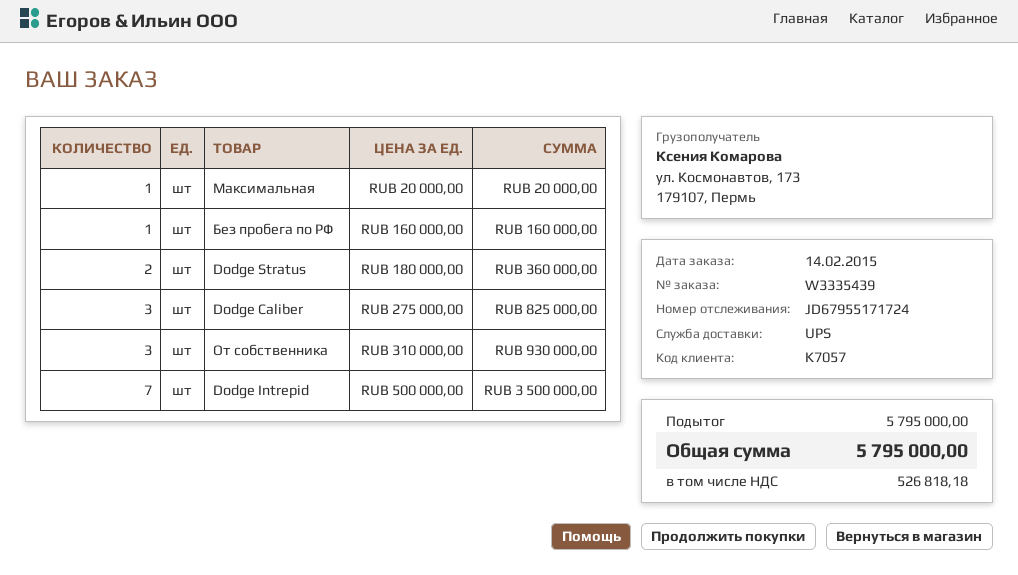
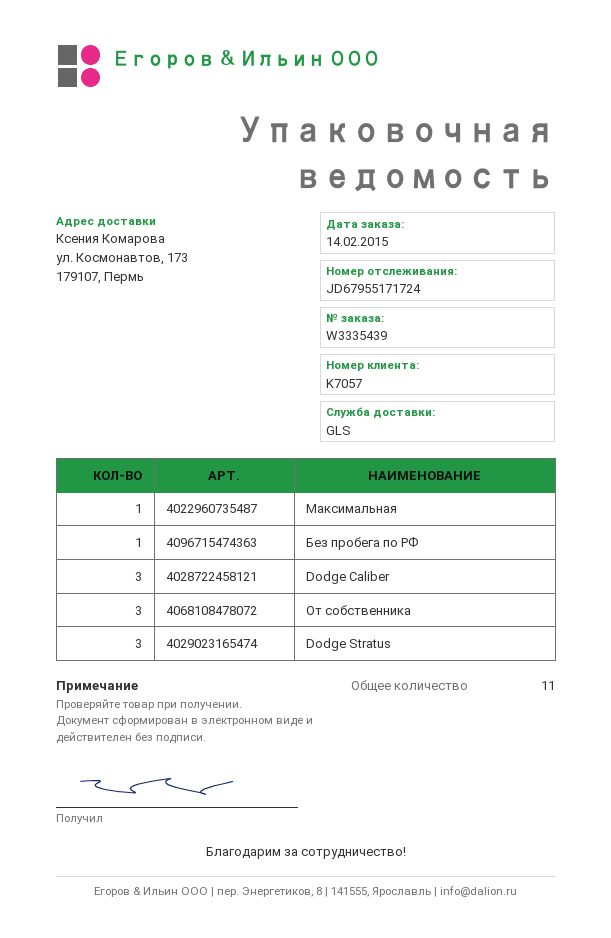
shipping method: UPS -> GLS
Dodge Stratus: 2 -> 3
Dodge Intrepid: 7 -> none

